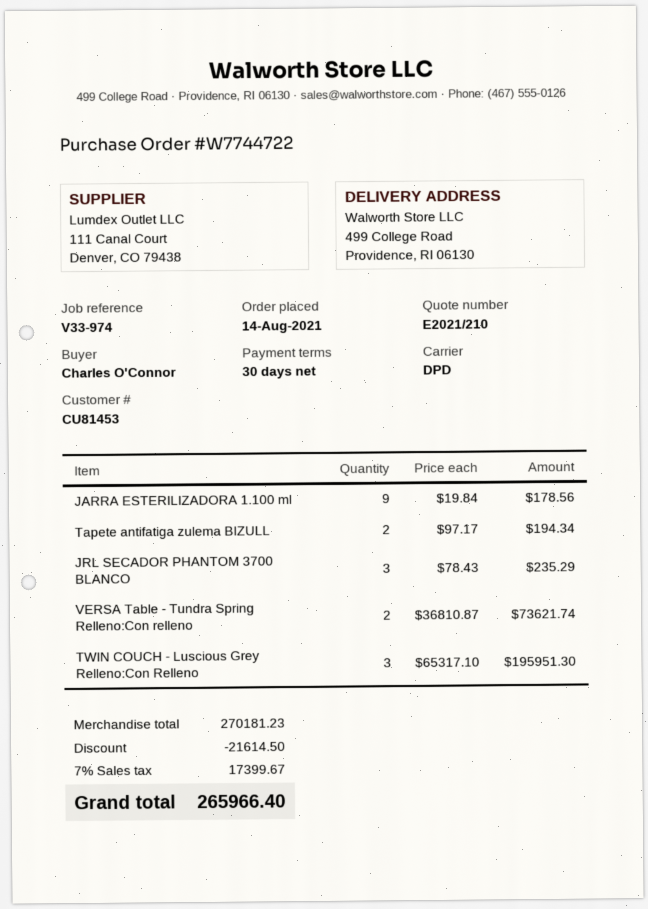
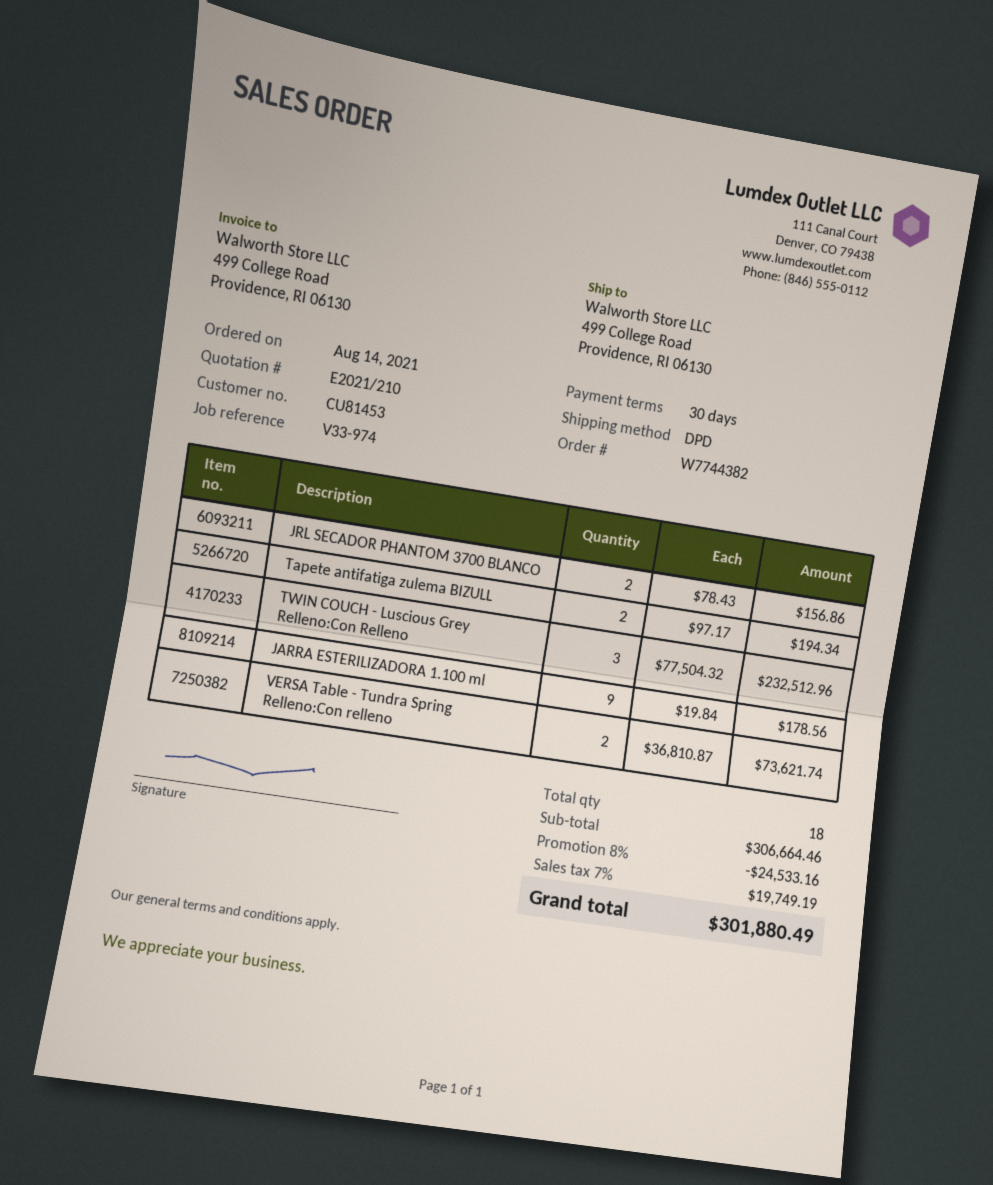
order number: W7744722 -> W7744382
JRL SECADOR PHANTOM 3700 BLANCO: 3 x 78.43 = 235.29 -> 2 x 78.43 = 156.86
TWIN COUCH - Luscious Grey Relleno:Con Relleno: 3 x 65317.10 = 195951.30 -> 3 x 77504.32 = 232512.96
subtotal: 270181.23 -> 306664.46
discount: 21614.50 -> 24533.16
tax: 7% = 17399.67 -> 7% = 19749.19
total: 265966.40 -> 301880.49

